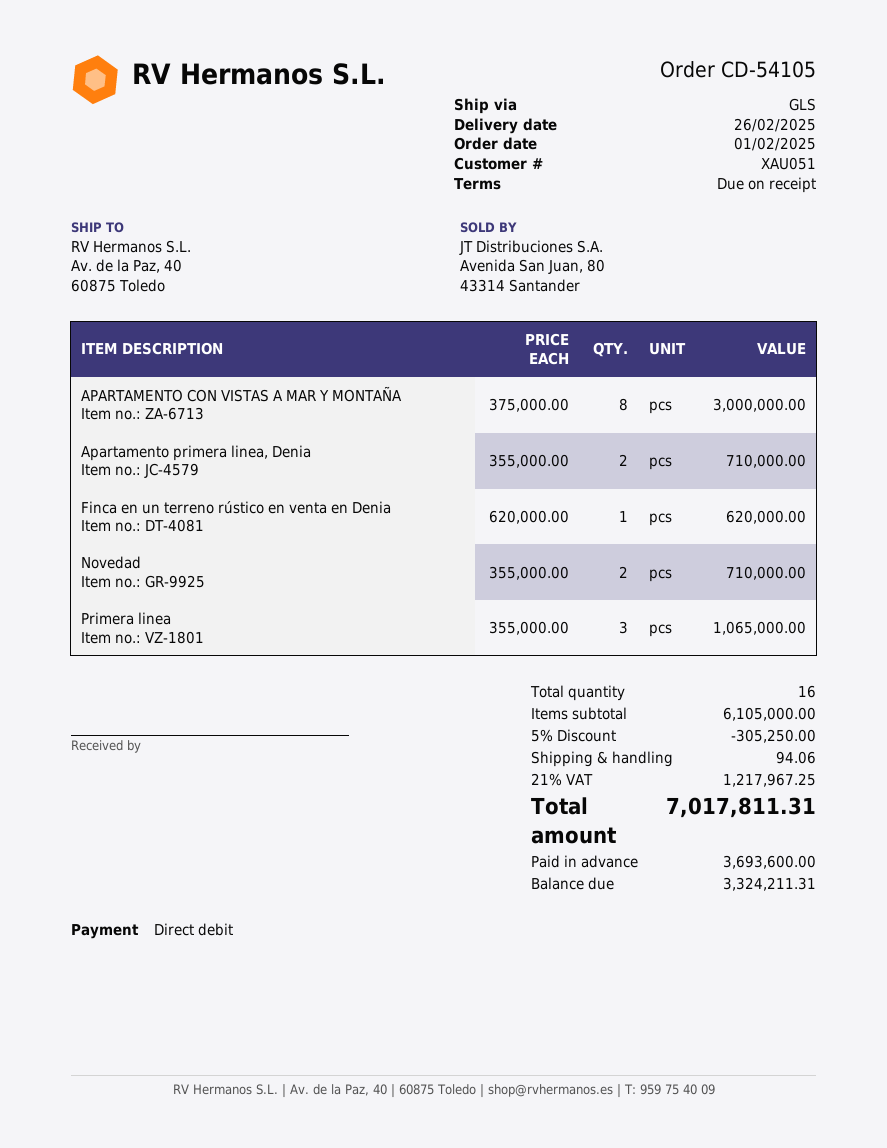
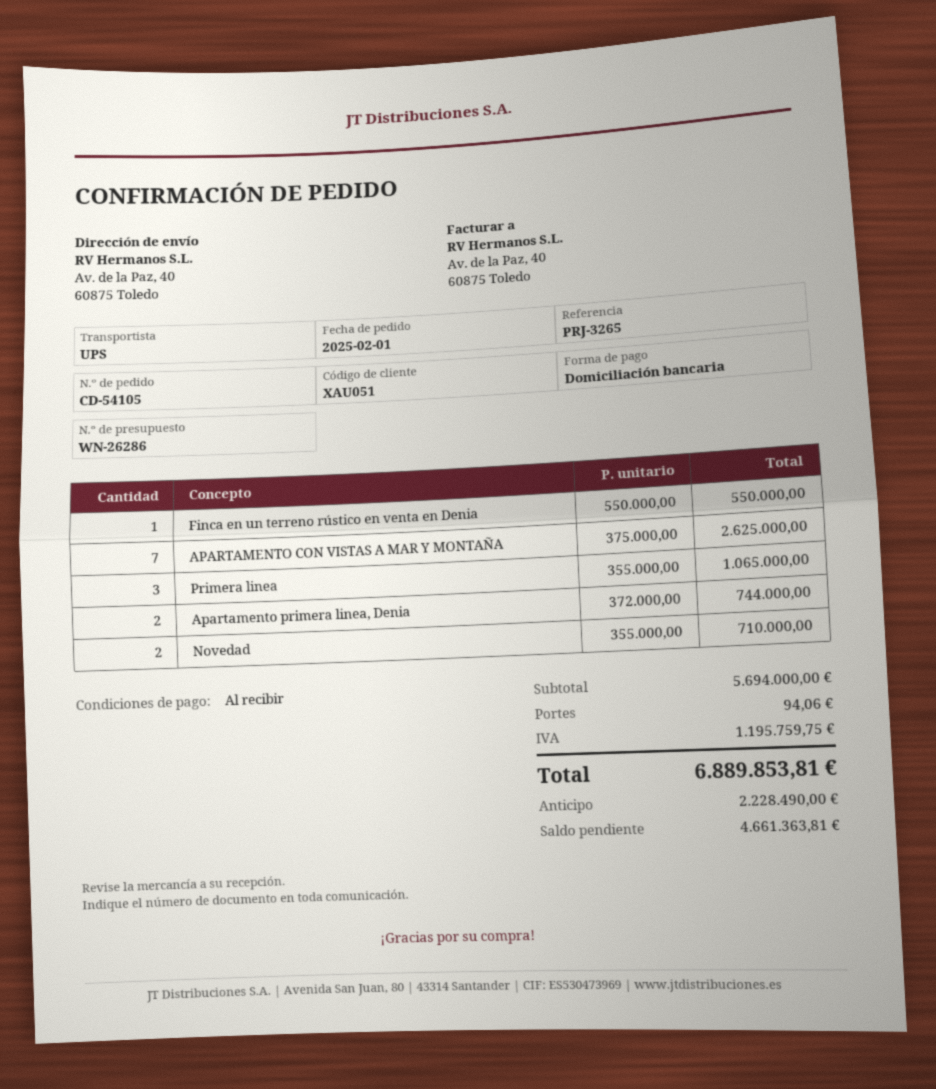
shipping method: GLS -> UPS
APARTAMENTO CON VISTAS A MAR Y MONTAÑA: 8 x 375000.00 = 3000000.00 -> 7 x 375000.00 = 2625000.00
Apartamento primera linea, Denia: 2 x 355000.00 = 710000.00 -> 2 x 372000.00 = 744000.00
Finca en un terreno rústico en venta en Denia: 1 x 620000.00 = 620000.00 -> 1 x 550000.00 = 550000.00
subtotal: 6105000.00 -> 5694000.00
discount: 5% = 305250.00 -> none
tax: 1217967.25 -> 1195759.75
total: 7017811.31 -> 6889853.81
deposit: 3693600.00 -> 2228490.00
balance: 3324211.31 -> 4661363.81

